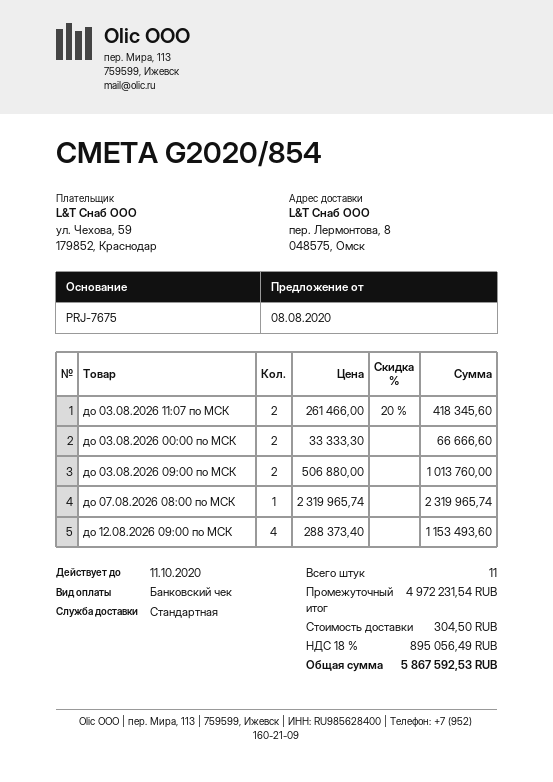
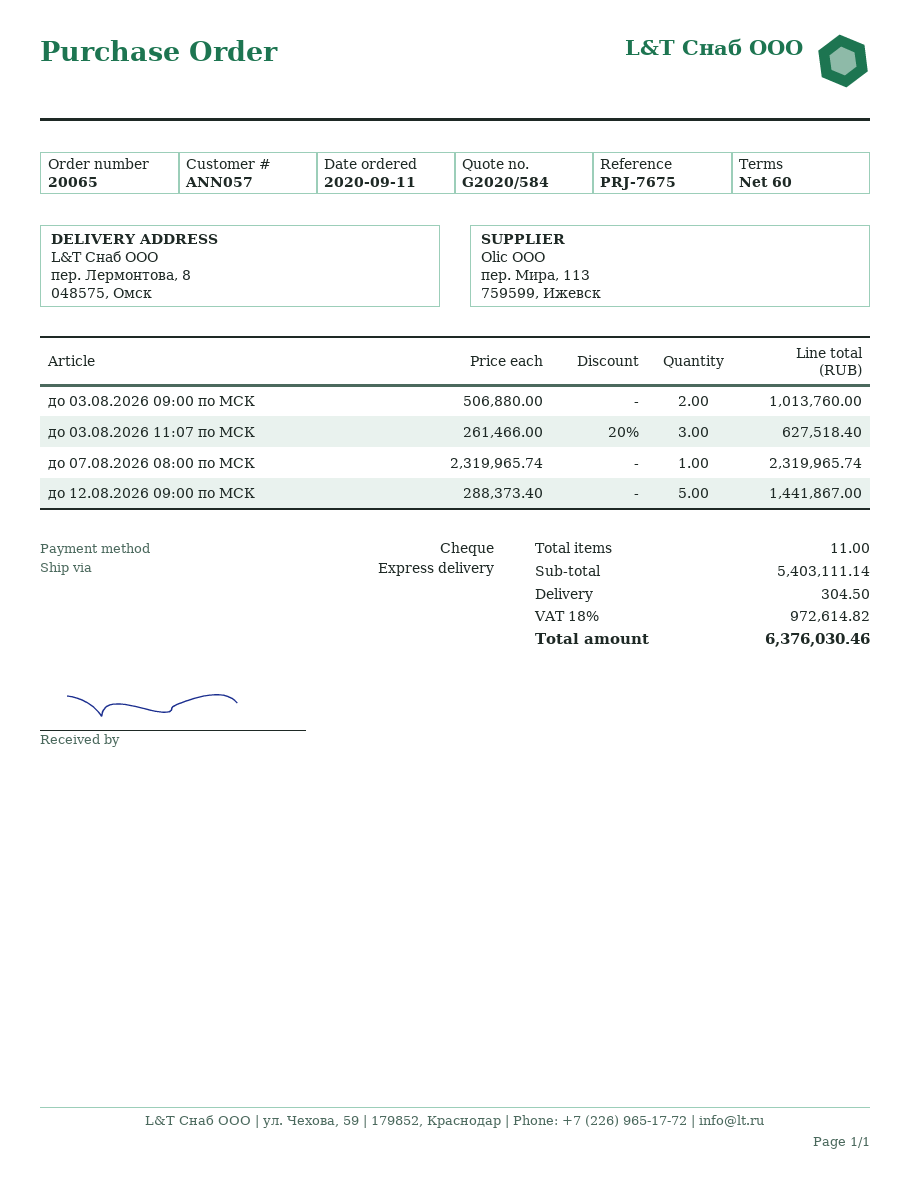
quote number: G2020/854 -> G2020/584
shipping method: standard -> express
до 03.08.2026 11:07 по МСК: 2 x 261466.00 - 20% = 418345.60 -> 3 x 261466.00 - 20% = 627518.40
до 03.08.2026 00:00 по МСК: 2 x 33333.30 = 66666.60 -> none
до 12.08.2026 09:00 по МСК: 4 x 288373.40 = 1153493.60 -> 5 x 288373.40 = 1441867.00
subtotal: 4972231.54 -> 5403111.14
tax: 18% = 895056.49 -> 18% = 972614.82
total: 5867592.53 -> 6376030.46

